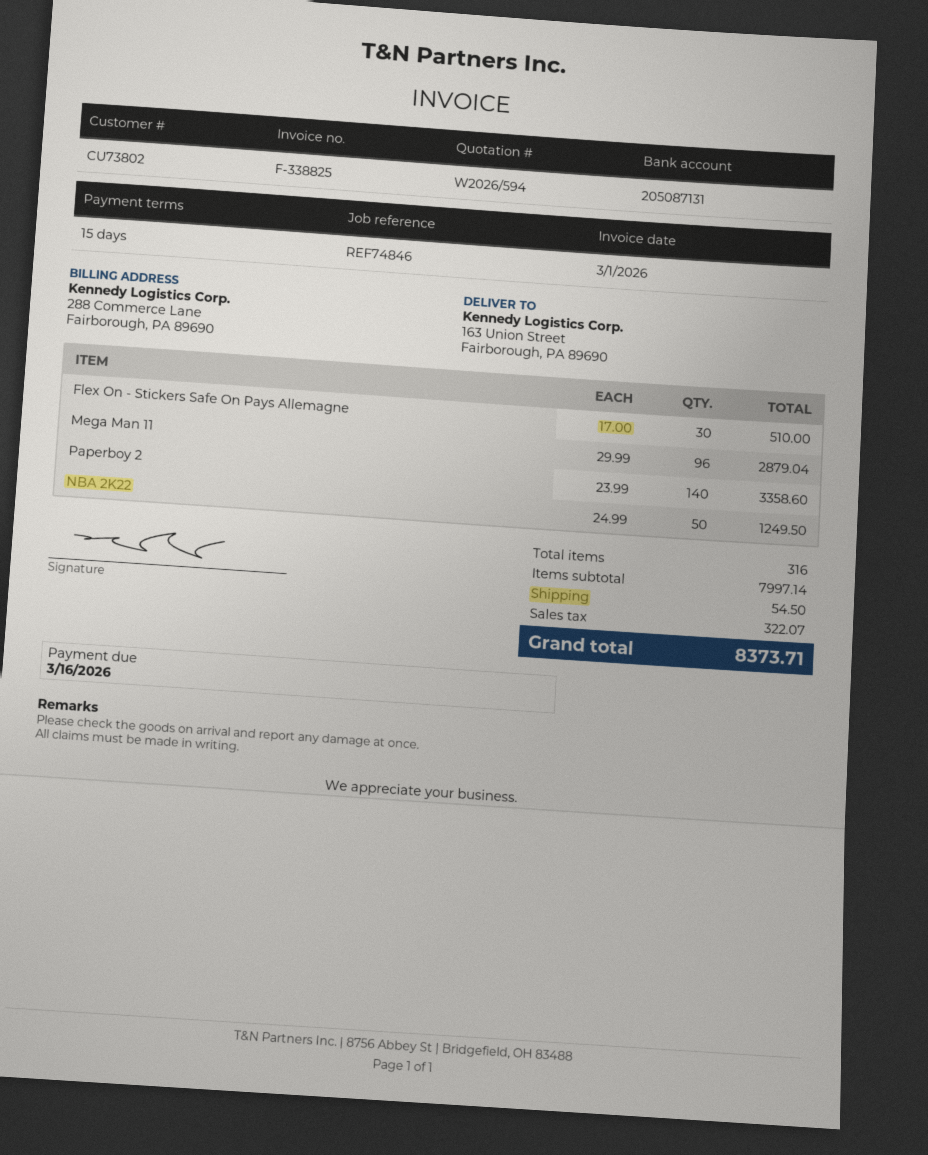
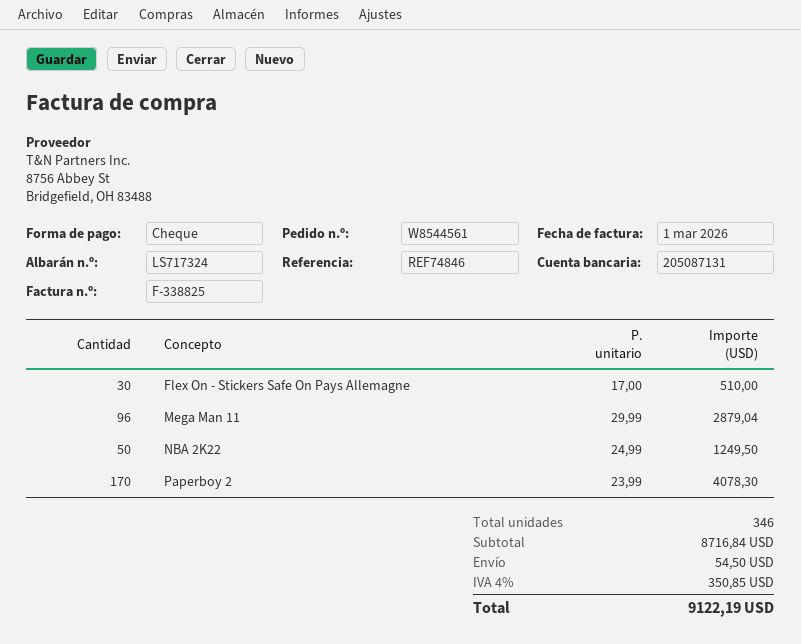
Paperboy 2: 140 x 23.99 = 3358.60 -> 170 x 23.99 = 4078.30
total quantity: 316 -> 346
subtotal: 7997.14 -> 8716.84
tax: 322.07 -> 350.85
total: 8373.71 -> 9122.19

